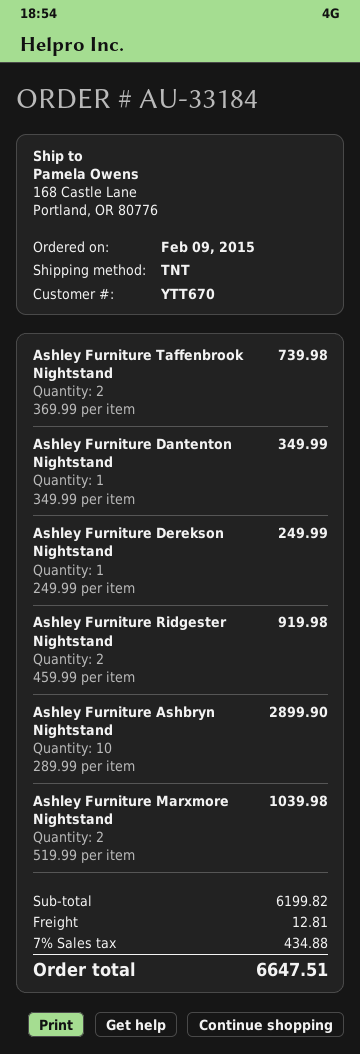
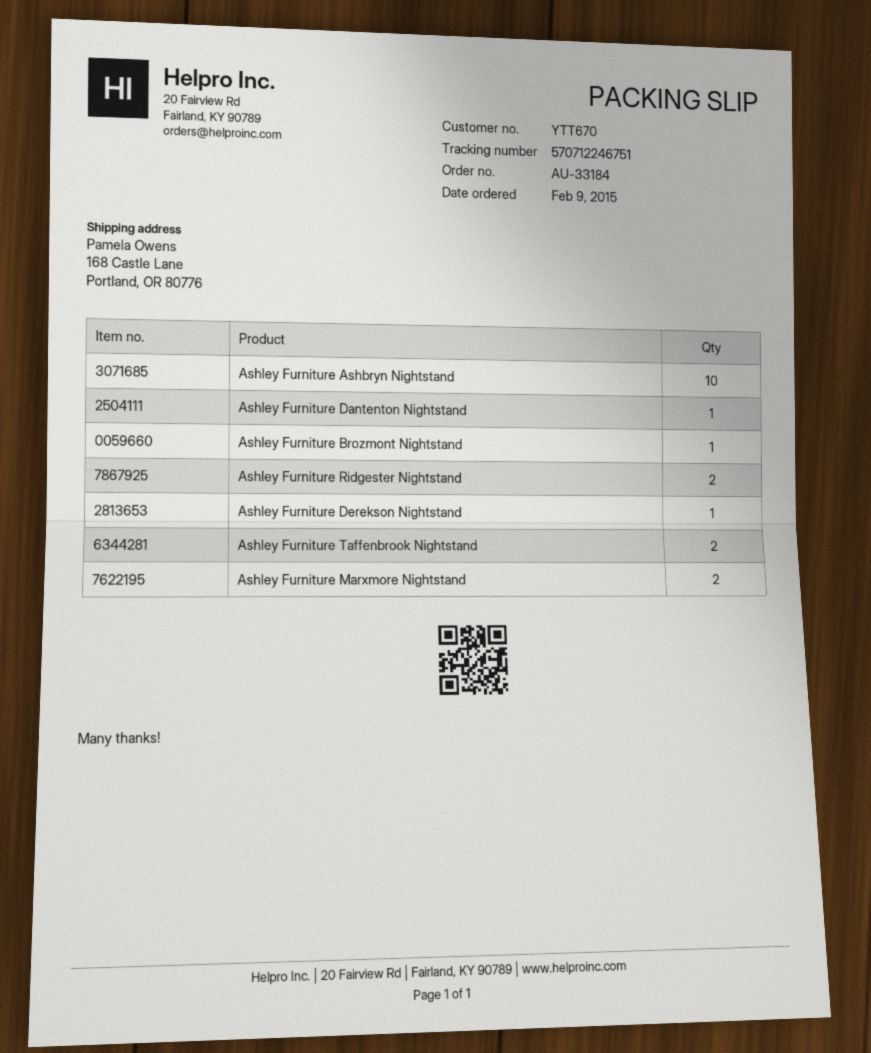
Ashley Furniture Brozmont Nightstand: none -> 1

